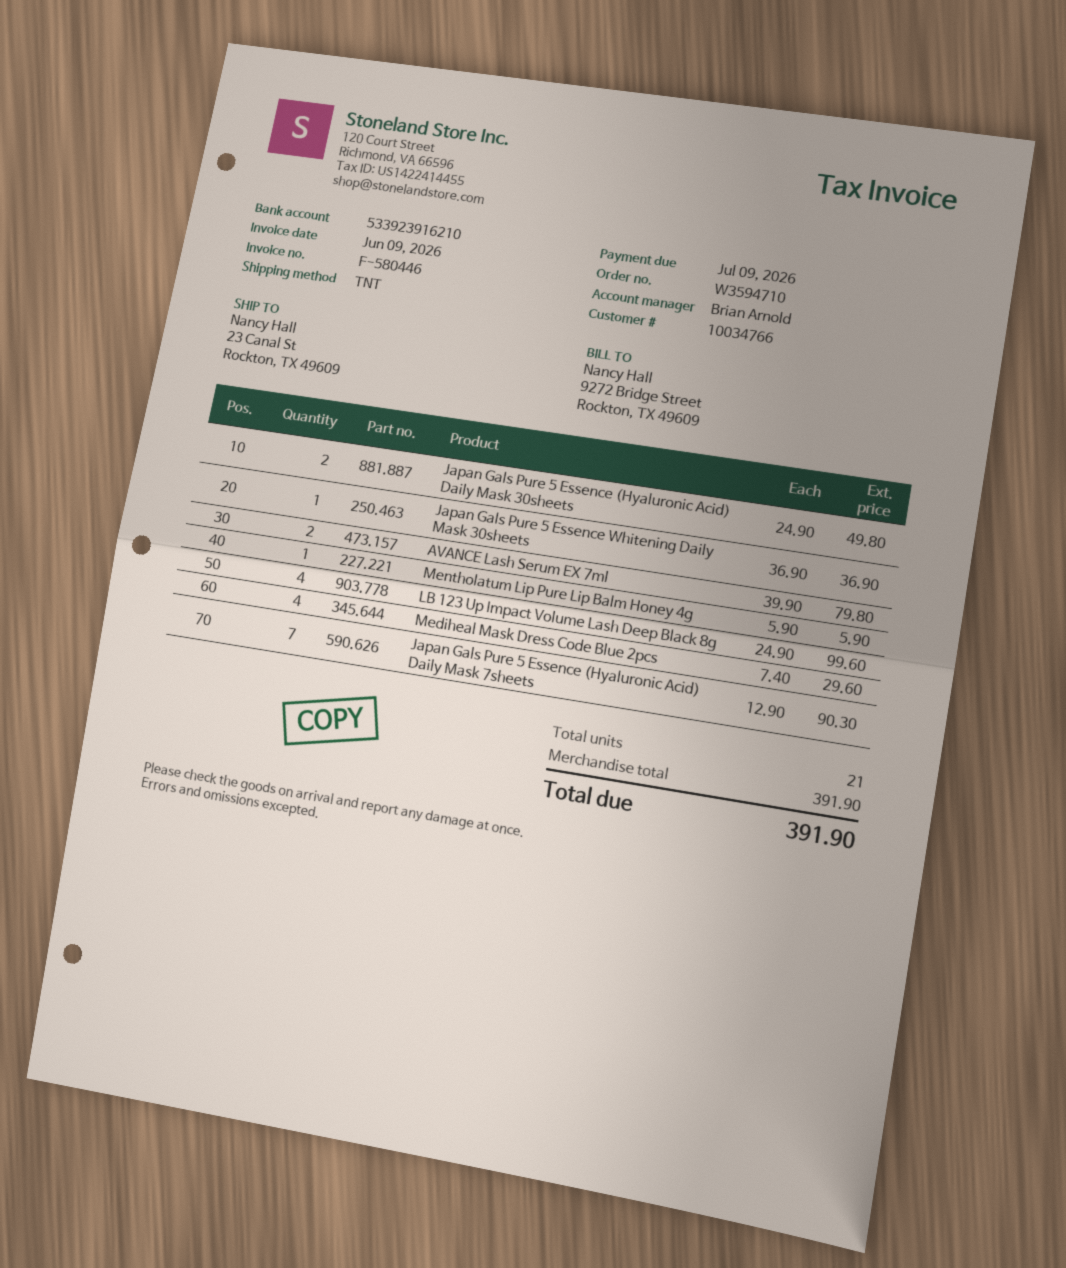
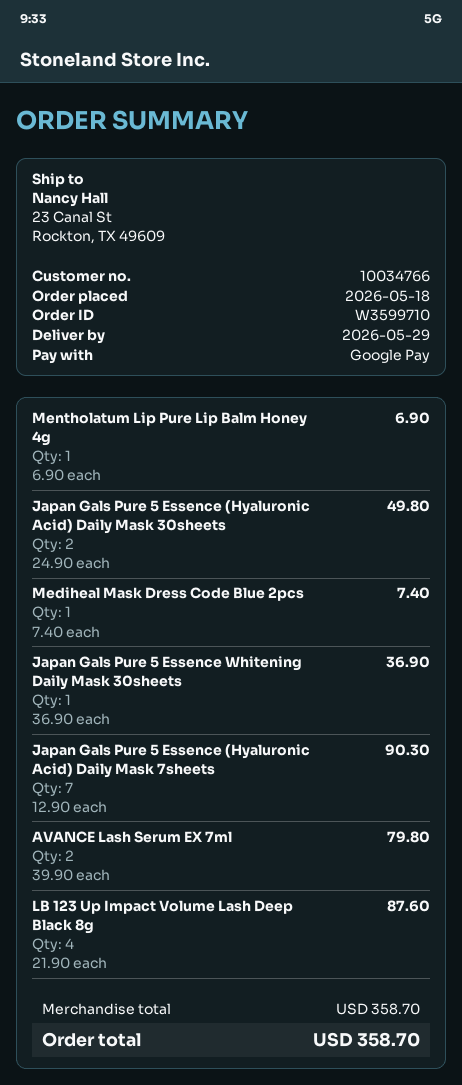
order number: W3594710 -> W3599710
Mentholatum Lip Pure Lip Balm Honey 4g: 1 x 5.90 = 5.90 -> 1 x 6.90 = 6.90
LB 123 Up Impact Volume Lash Deep Black 8g: 4 x 24.90 = 99.60 -> 4 x 21.90 = 87.60
Mediheal Mask Dress Code Blue 2pcs: 4 x 7.40 = 29.60 -> 1 x 7.40 = 7.40
subtotal: 391.90 -> 358.70
total: 391.90 -> 358.70

